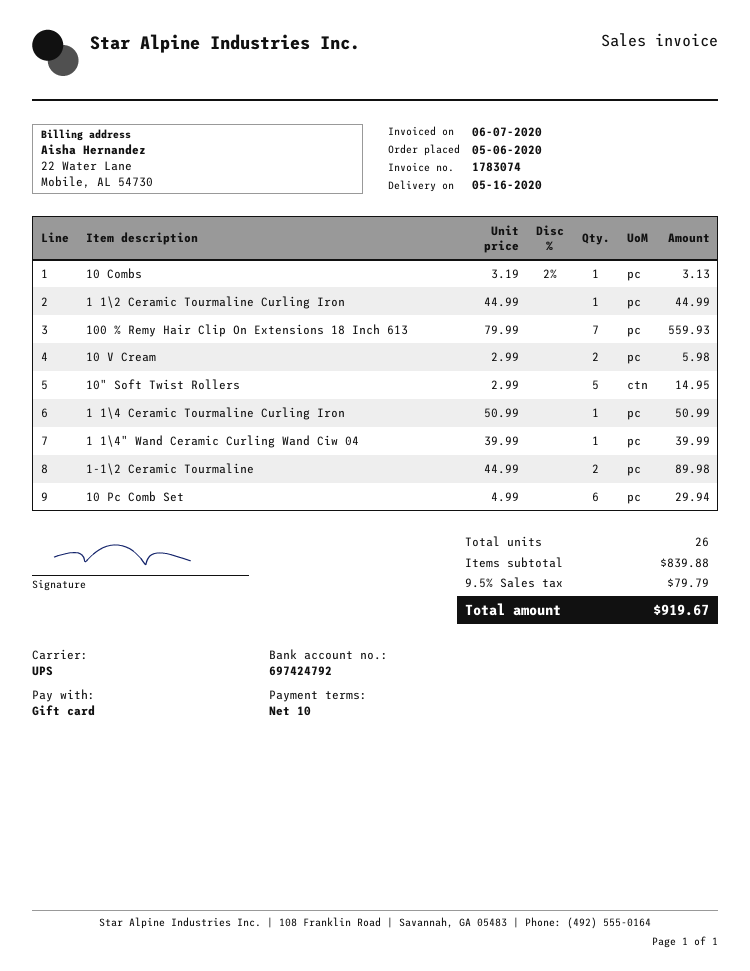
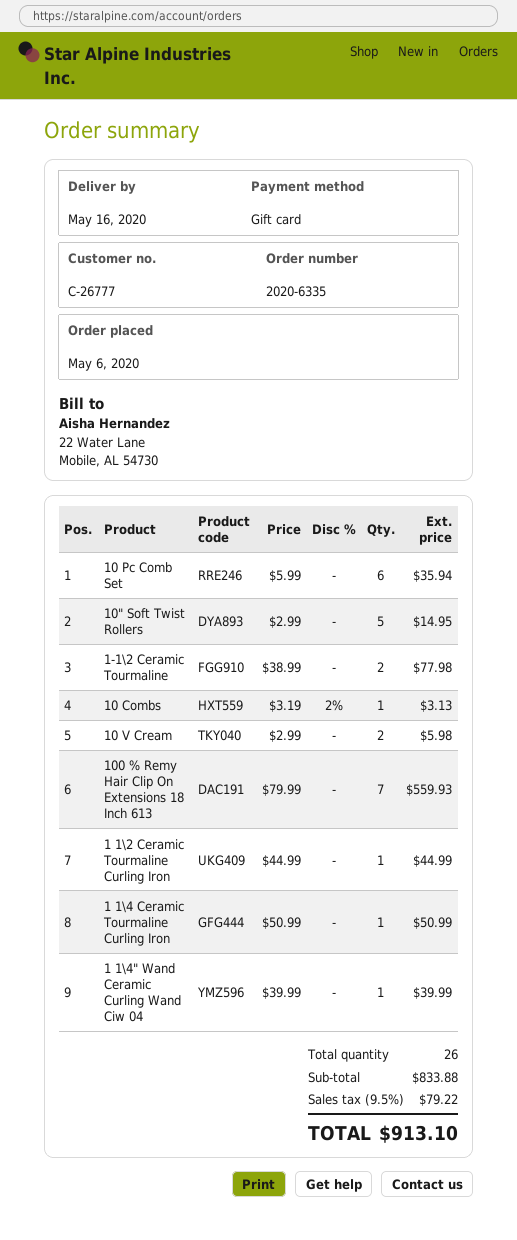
1-1\2 Ceramic Tourmaline: 2 x 44.99 = 89.98 -> 2 x 38.99 = 77.98
10 Pc Comb Set: 6 x 4.99 = 29.94 -> 6 x 5.99 = 35.94
subtotal: 839.88 -> 833.88
tax: 9.5% = 79.79 -> 9.5% = 79.22
total: 919.67 -> 913.10

